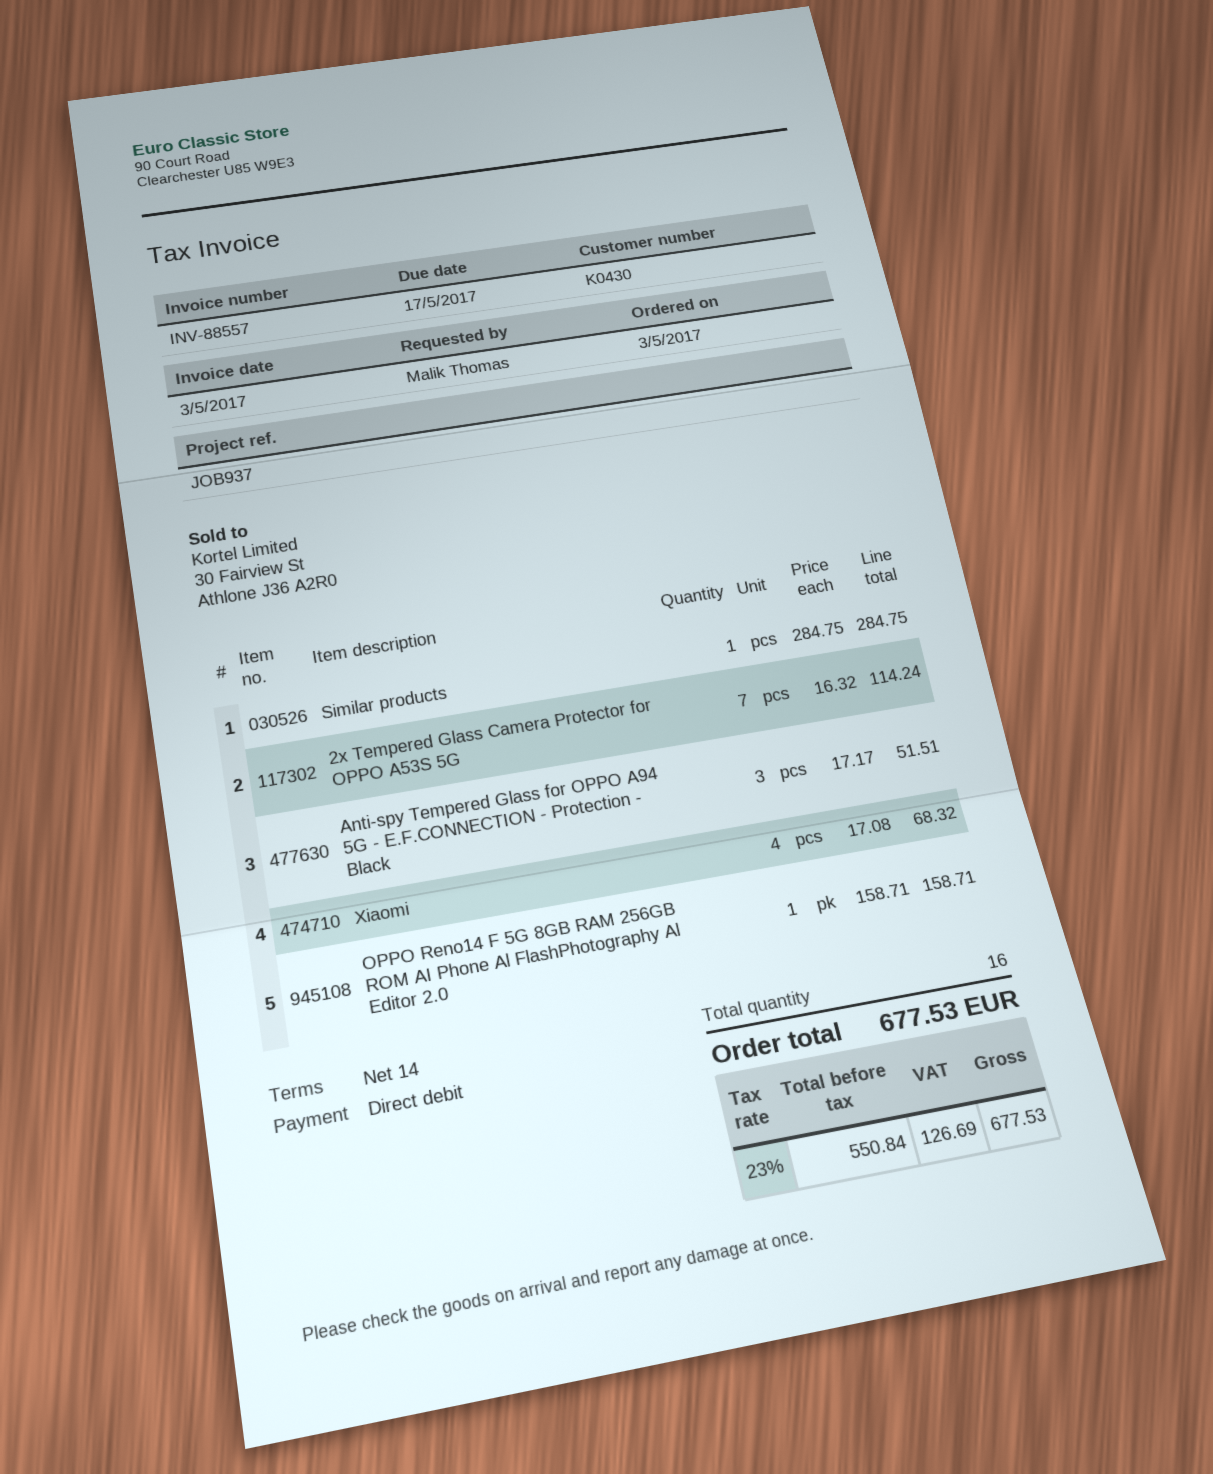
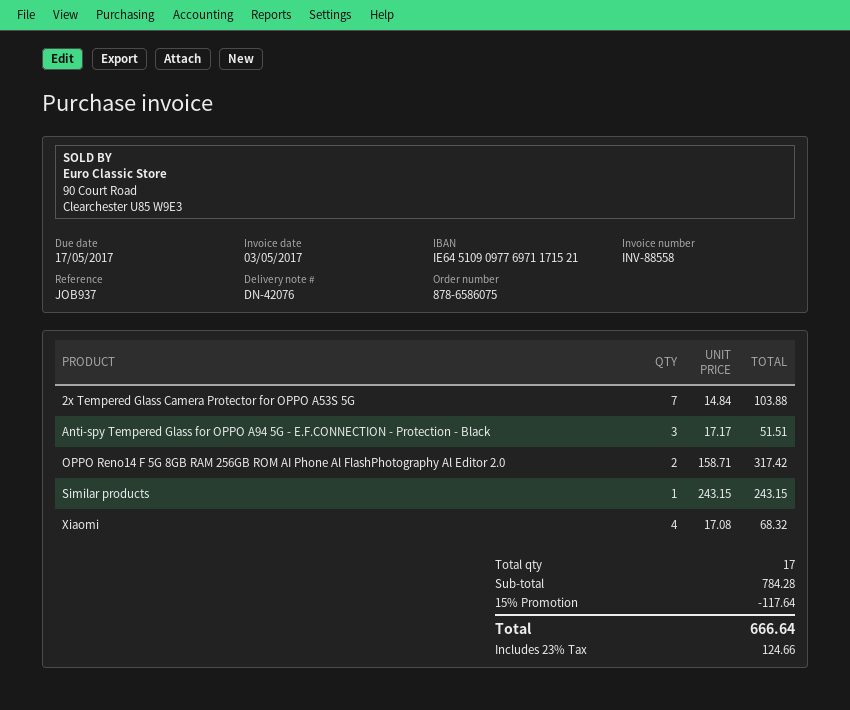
invoice number: INV-88557 -> INV-88558
Similar products: 1 x 284.75 = 284.75 -> 1 x 243.15 = 243.15
2x Tempered Glass Camera Protector for OPPO A53S 5G: 7 x 16.32 = 114.24 -> 7 x 14.84 = 103.88
OPPO Reno14 F 5G 8GB RAM 256GB ROM AI Phone Al FlashPhotography Al Editor 2.0: 1 x 158.71 = 158.71 -> 2 x 158.71 = 317.42
total quantity: 16 -> 17
discount: none -> 15% = 117.64
tax: 23% = 126.69 -> 23% = 124.66
total: 677.53 -> 666.64

